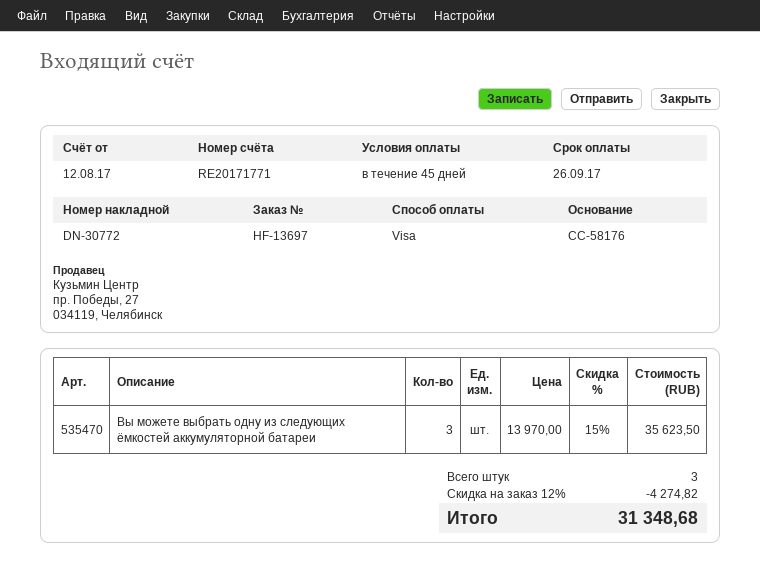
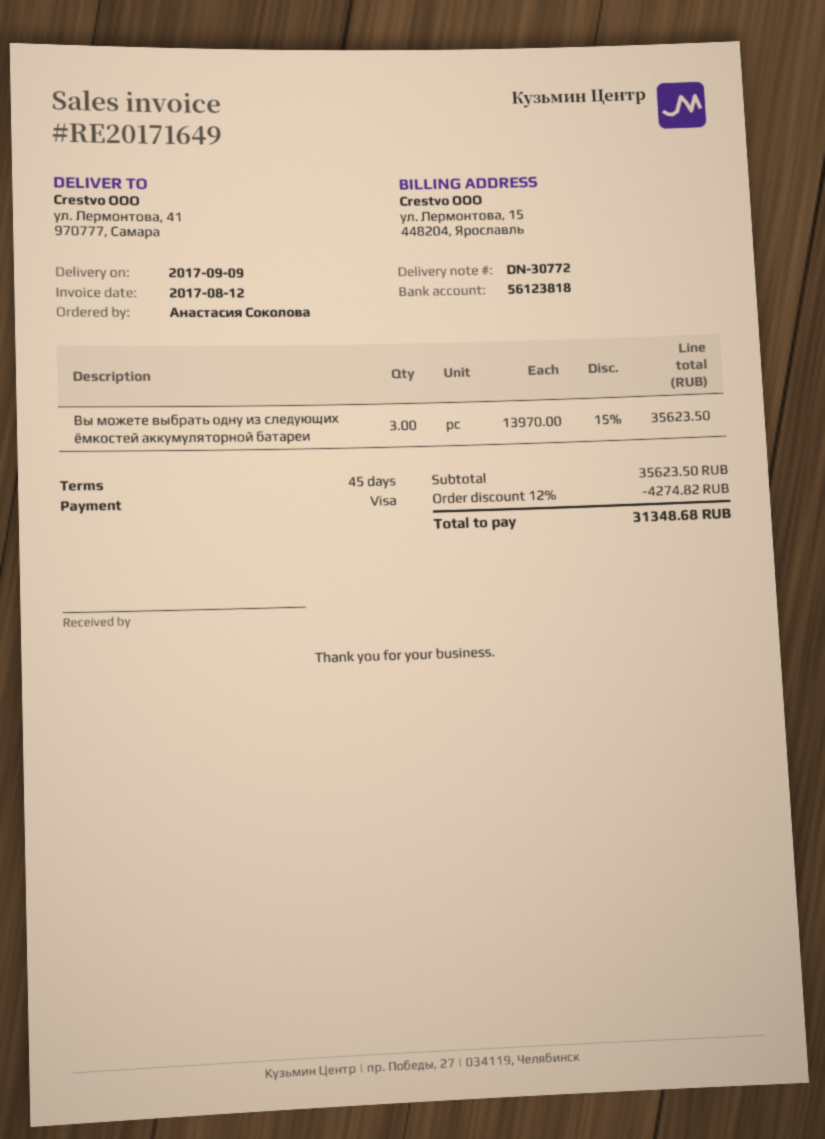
invoice number: RE20171771 -> RE20171649

